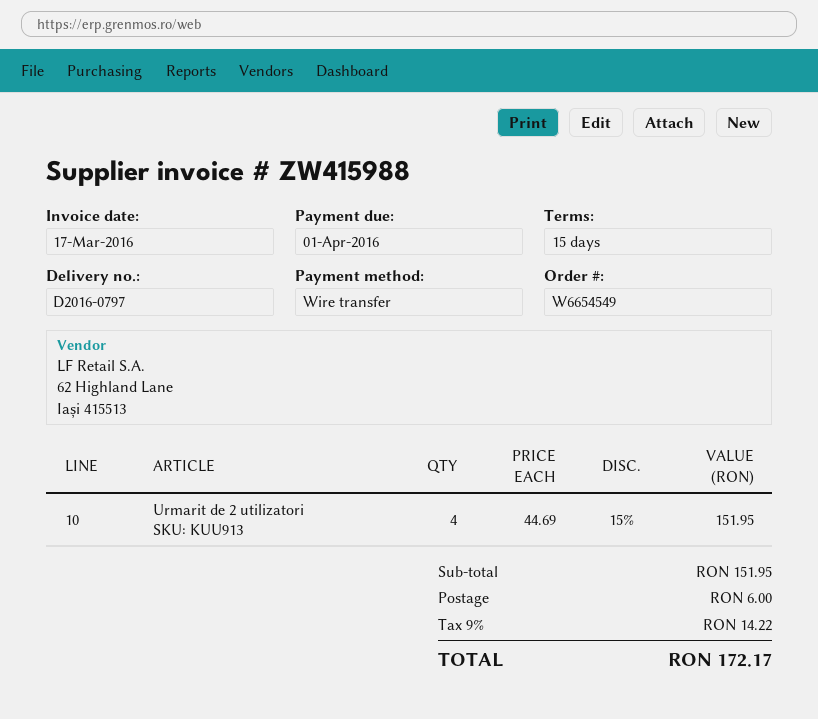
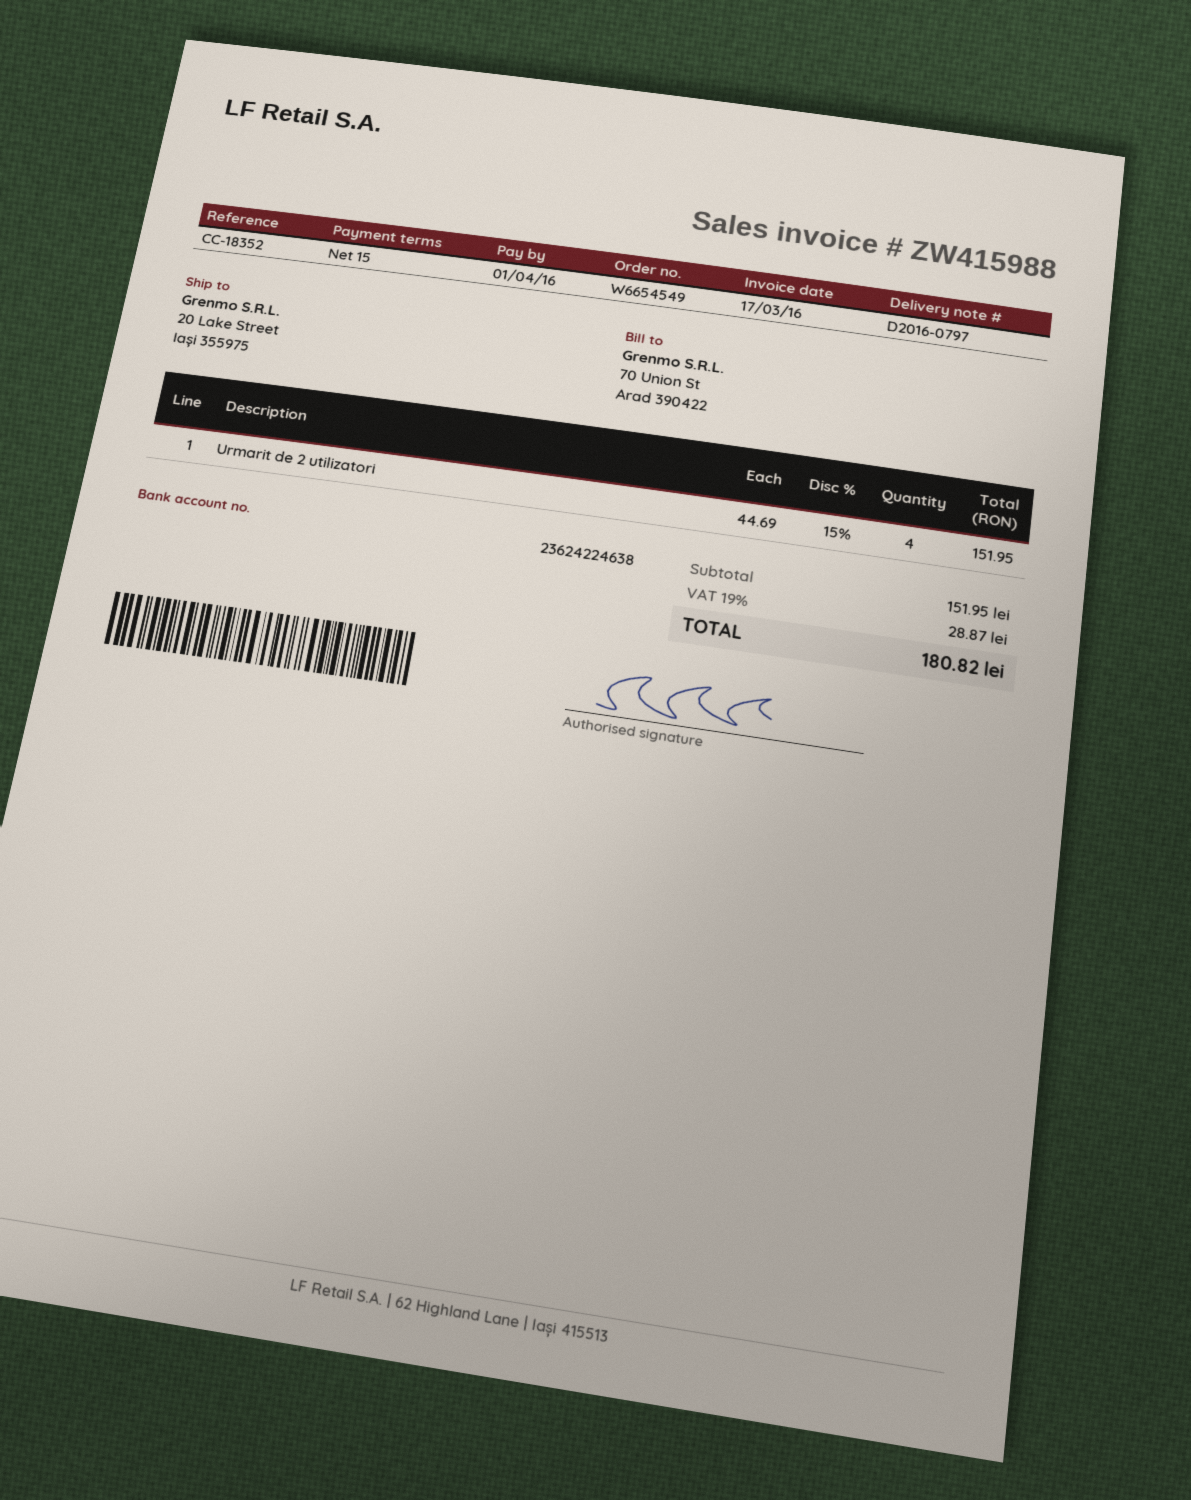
shipping: 6.00 -> none
tax: 9% = 14.22 -> 19% = 28.87
total: 172.17 -> 180.82

